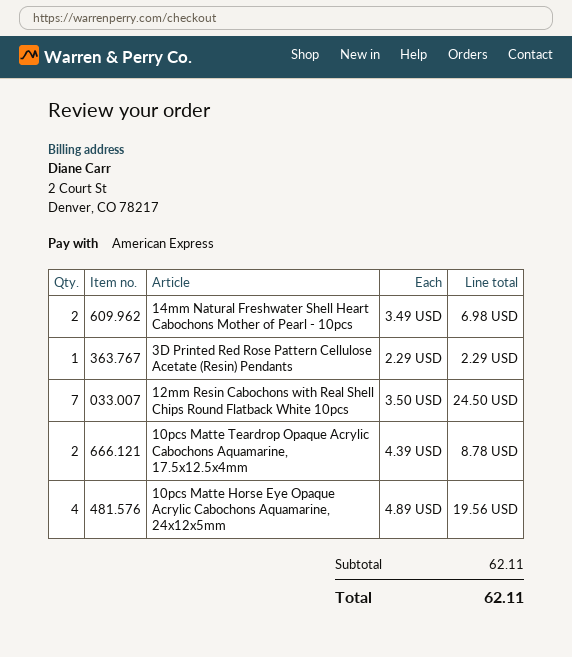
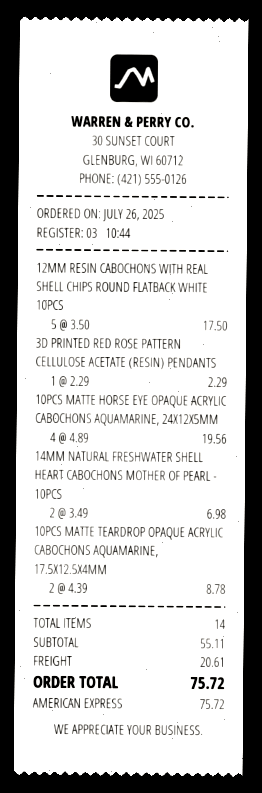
12mm Resin Cabochons with Real Shell Chips Round Flatback White 10pcs: 7 x 3.50 = 24.50 -> 5 x 3.50 = 17.50
subtotal: 62.11 -> 55.11
shipping: none -> 20.61
total: 62.11 -> 75.72

